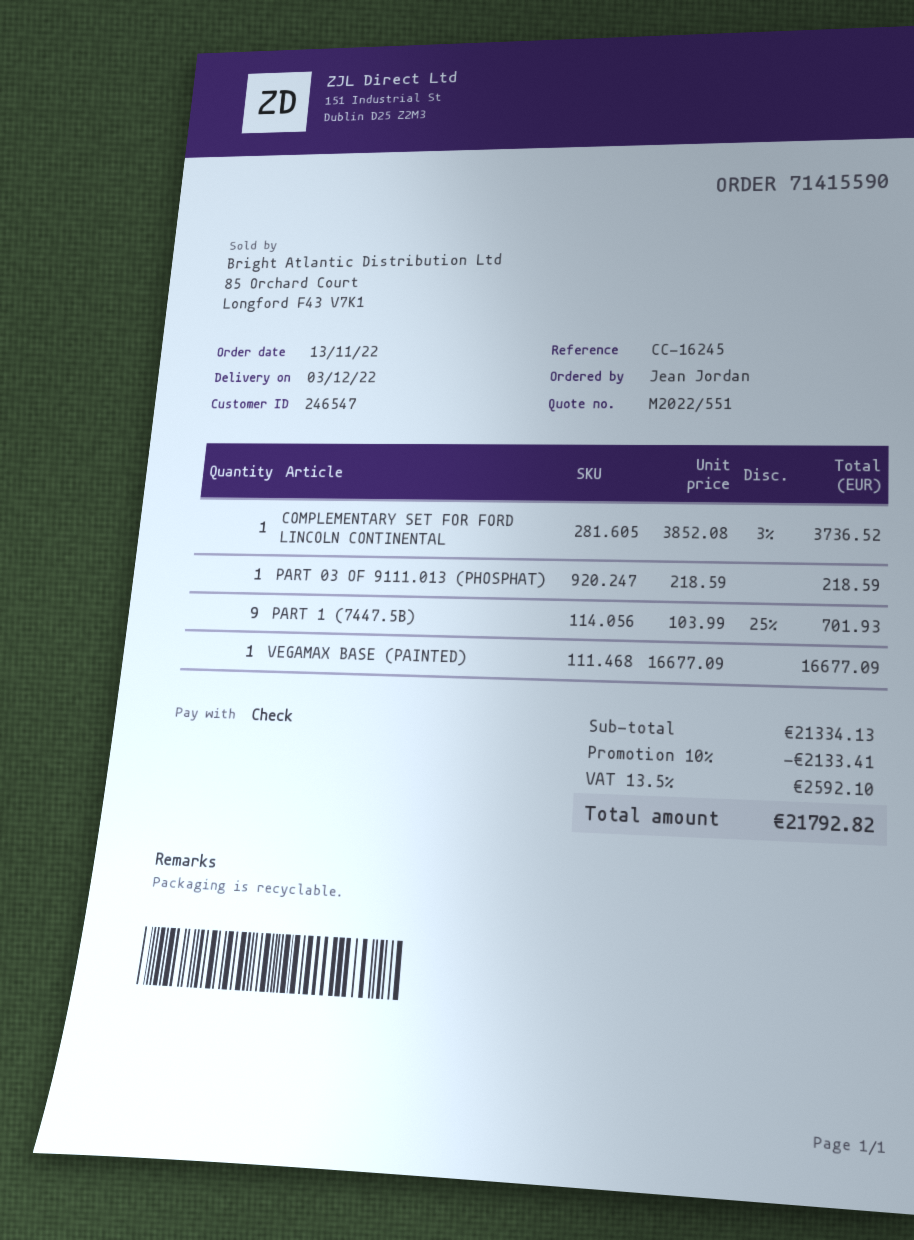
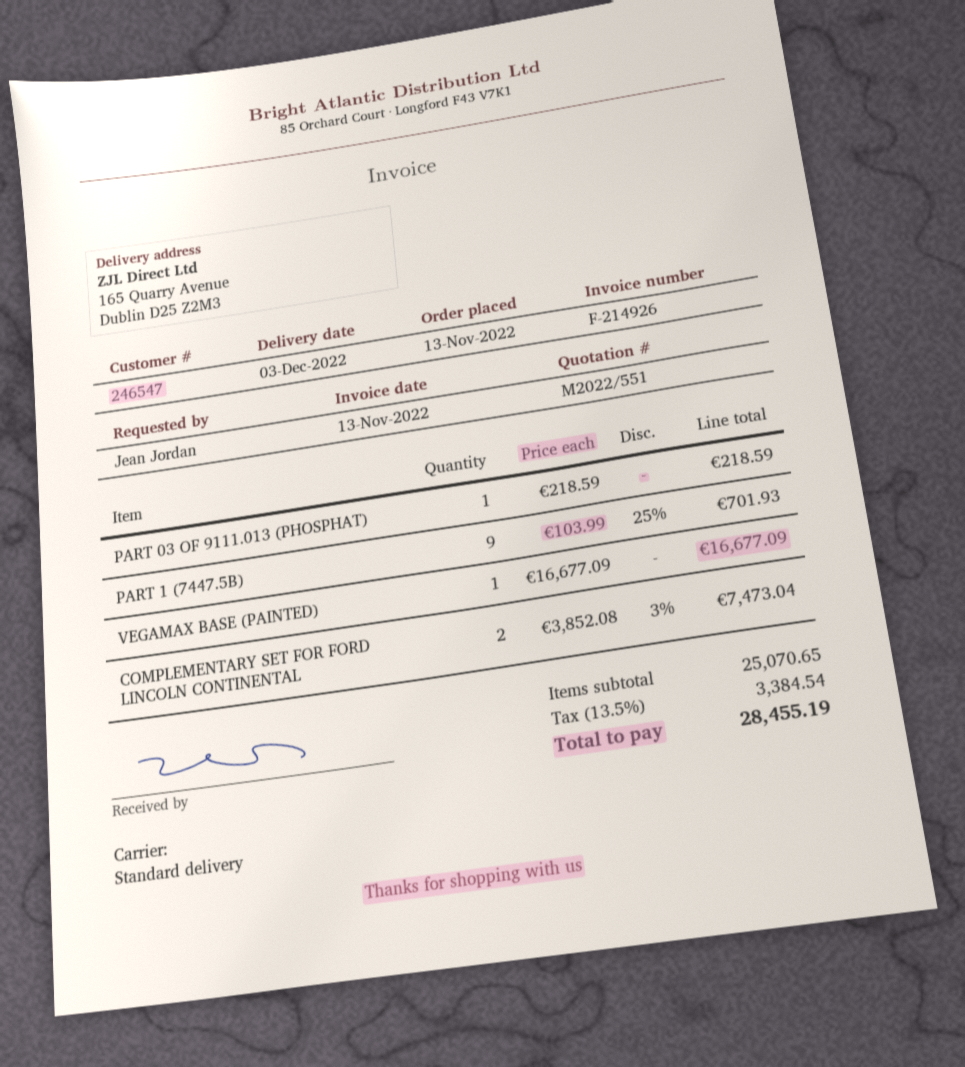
COMPLEMENTARY SET FOR FORD LINCOLN CONTINENTAL: 1 x 3852.08 - 3% = 3736.52 -> 2 x 3852.08 - 3% = 7473.04
subtotal: 21334.13 -> 25070.65
discount: 10% = 2133.41 -> none
tax: 13.5% = 2592.10 -> 13.5% = 3384.54
total: 21792.82 -> 28455.19

